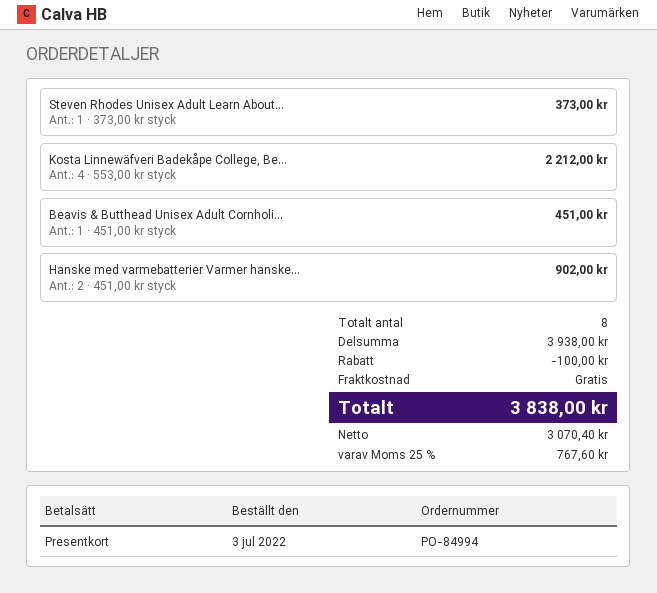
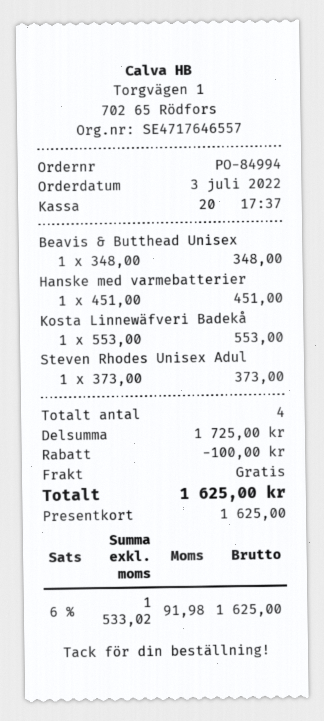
Kosta Linnewäfveri Badekåpe College, Be...: 4 x 553.00 = 2212.00 -> 1 x 553.00 = 553.00
Beavis & Butthead Unisex Adult Cornholi...: 1 x 451.00 = 451.00 -> 1 x 348.00 = 348.00
Hanske med varmebatterier Varmer hanske...: 2 x 451.00 = 902.00 -> 1 x 451.00 = 451.00
total quantity: 8 -> 4
subtotal: 3938.00 -> 1725.00
net: 3070.40 -> 1533.02
tax: 25% = 767.60 -> 6% = 91.98
total: 3838.00 -> 1625.00

